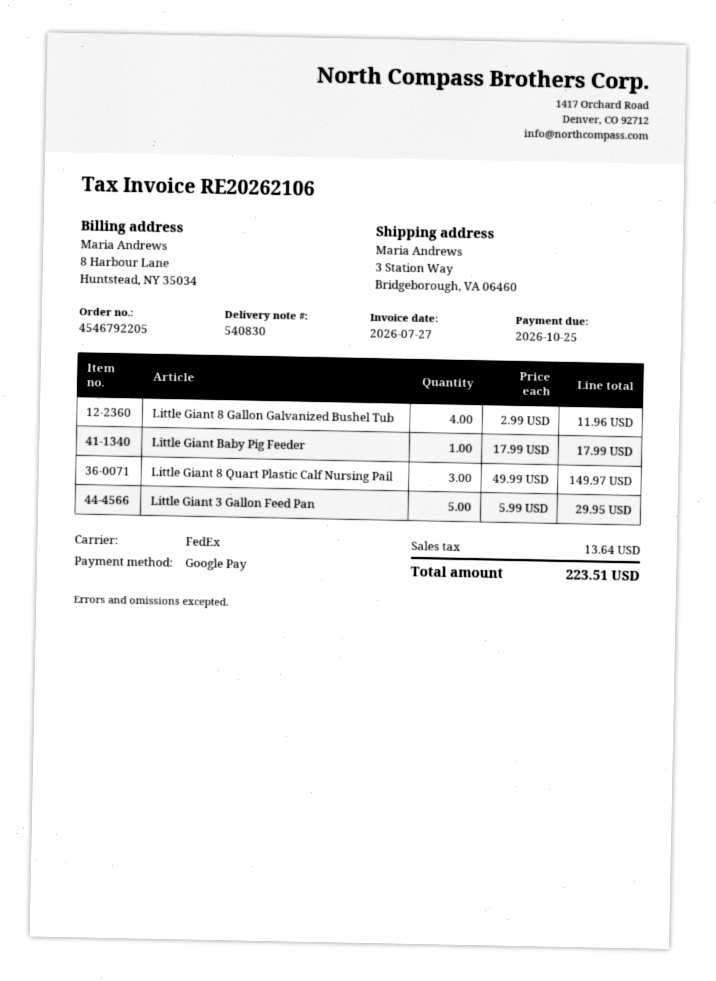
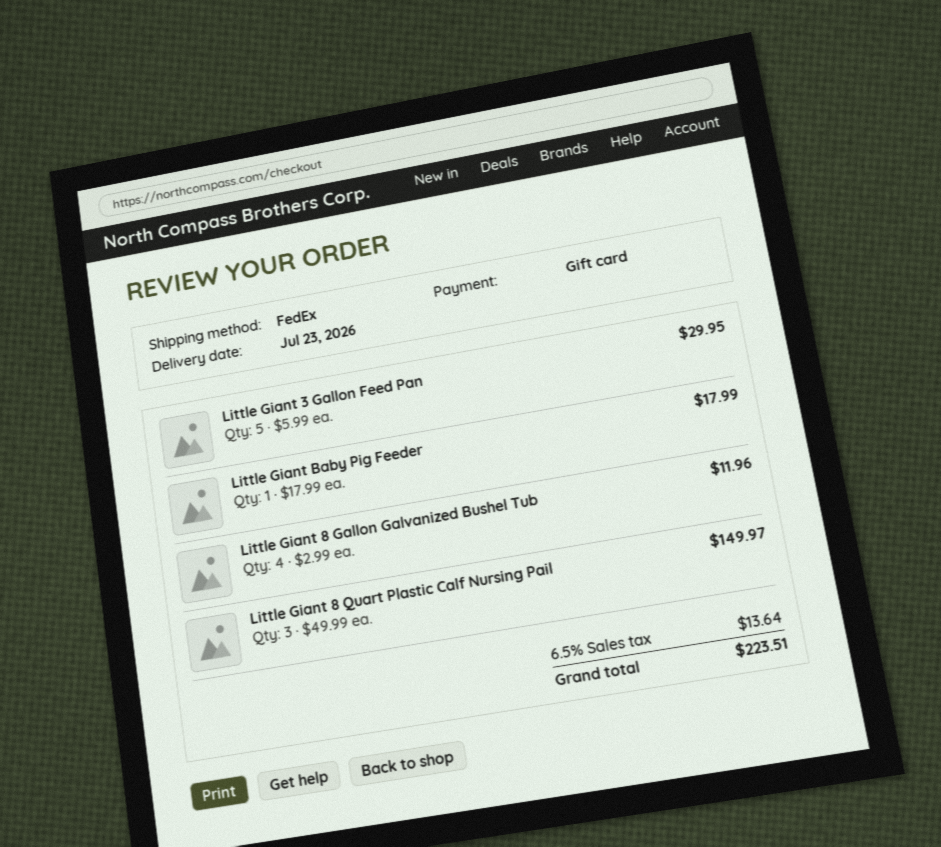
payment method: Google Pay -> gift card

